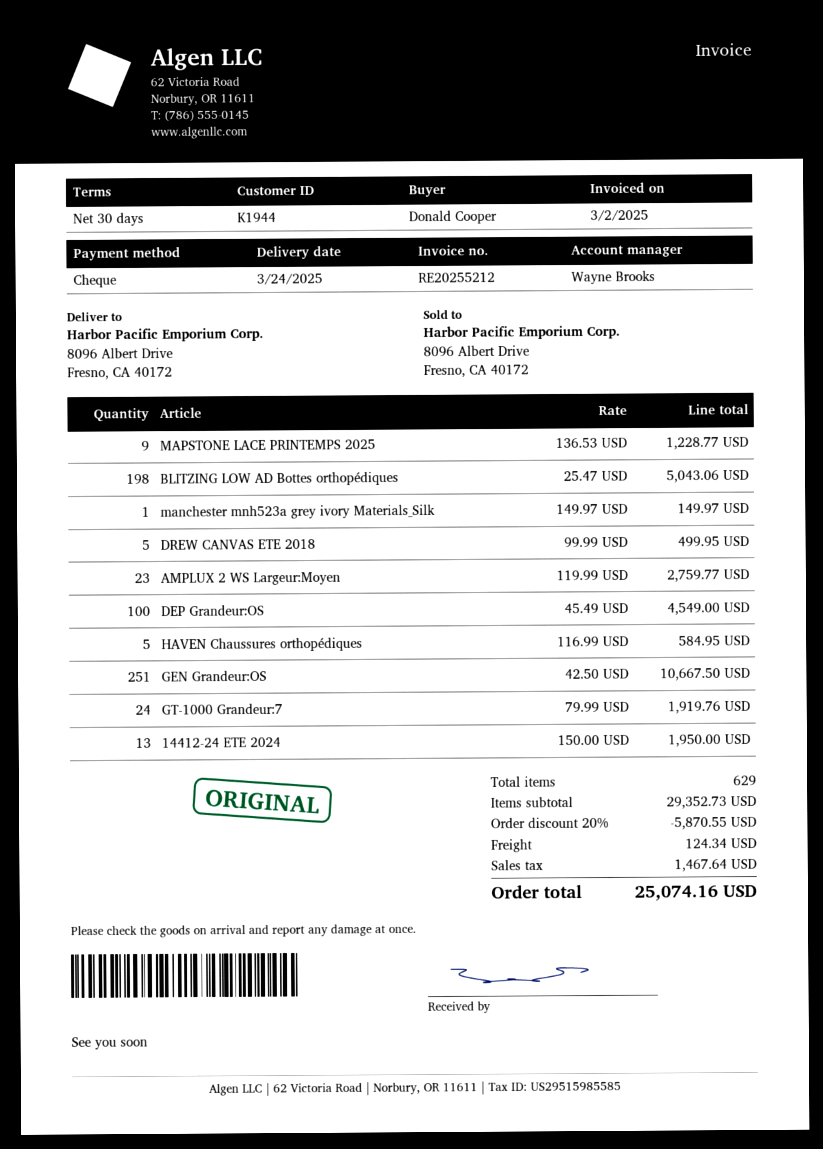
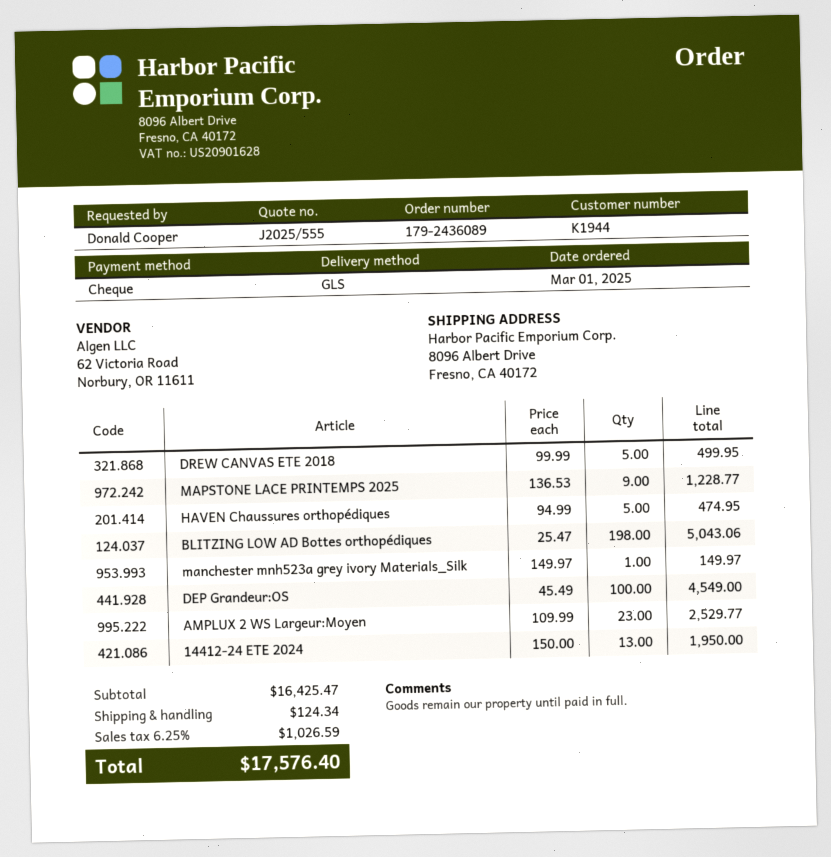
AMPLUX 2 WS Largeur:Moyen: 23 x 119.99 = 2759.77 -> 23 x 109.99 = 2529.77
HAVEN Chaussures orthopédiques: 5 x 116.99 = 584.95 -> 5 x 94.99 = 474.95
GEN Grandeur:OS: 251 x 42.50 = 10667.50 -> none
GT-1000 Grandeur:7: 24 x 79.99 = 1919.76 -> none
subtotal: 29352.73 -> 16425.47
discount: 20% = 5870.55 -> none
tax: 1467.64 -> 1026.59
total: 25074.16 -> 17576.40

